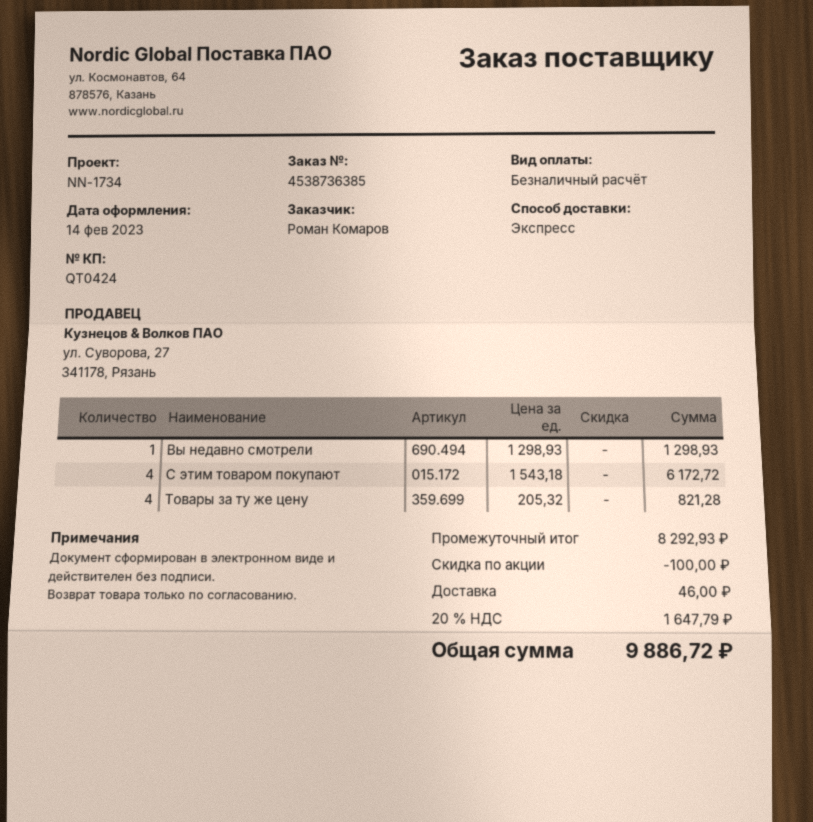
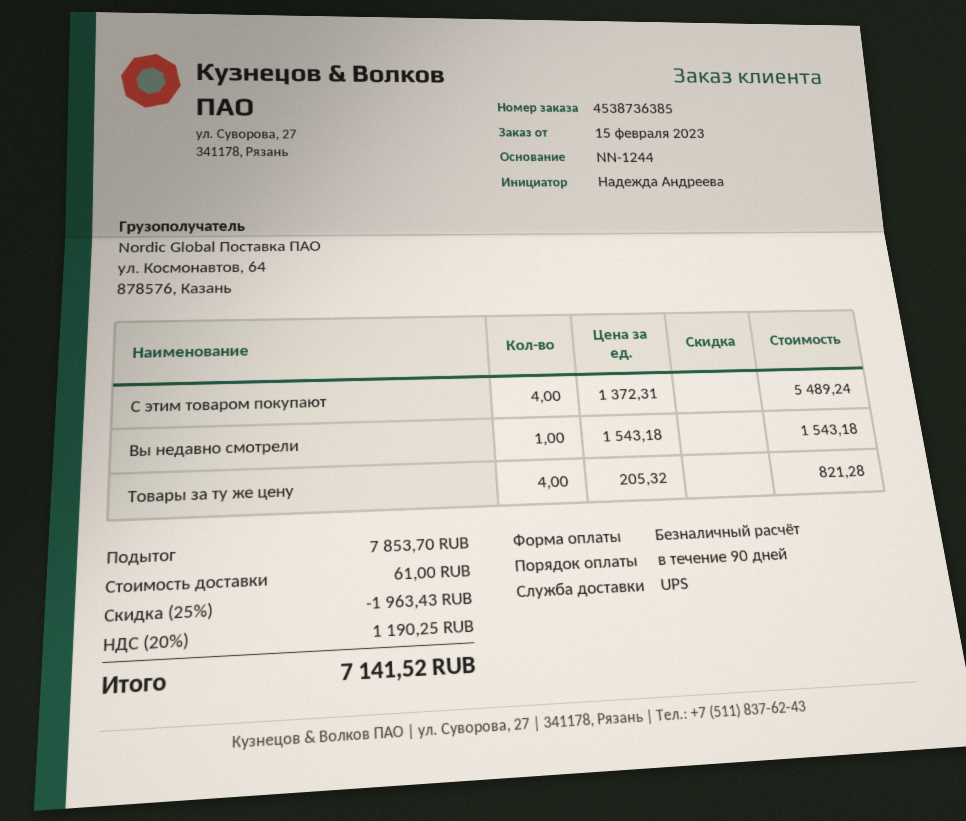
order date: 2023-02-14 -> 2023-02-15
reference: NN-1734 -> NN-1244
ordered by: Роман Комаров -> Надежда Андреева
shipping method: express -> UPS
Вы недавно смотрели: 1 x 1298.93 = 1298.93 -> 1 x 1543.18 = 1543.18
С этим товаром покупают: 4 x 1543.18 = 6172.72 -> 4 x 1372.31 = 5489.24
subtotal: 8292.93 -> 7853.70
discount: 100.00 -> 1963.43
shipping: 46.00 -> 61.00
tax: 20% = 1647.79 -> 20% = 1190.25
total: 9886.72 -> 7141.52

